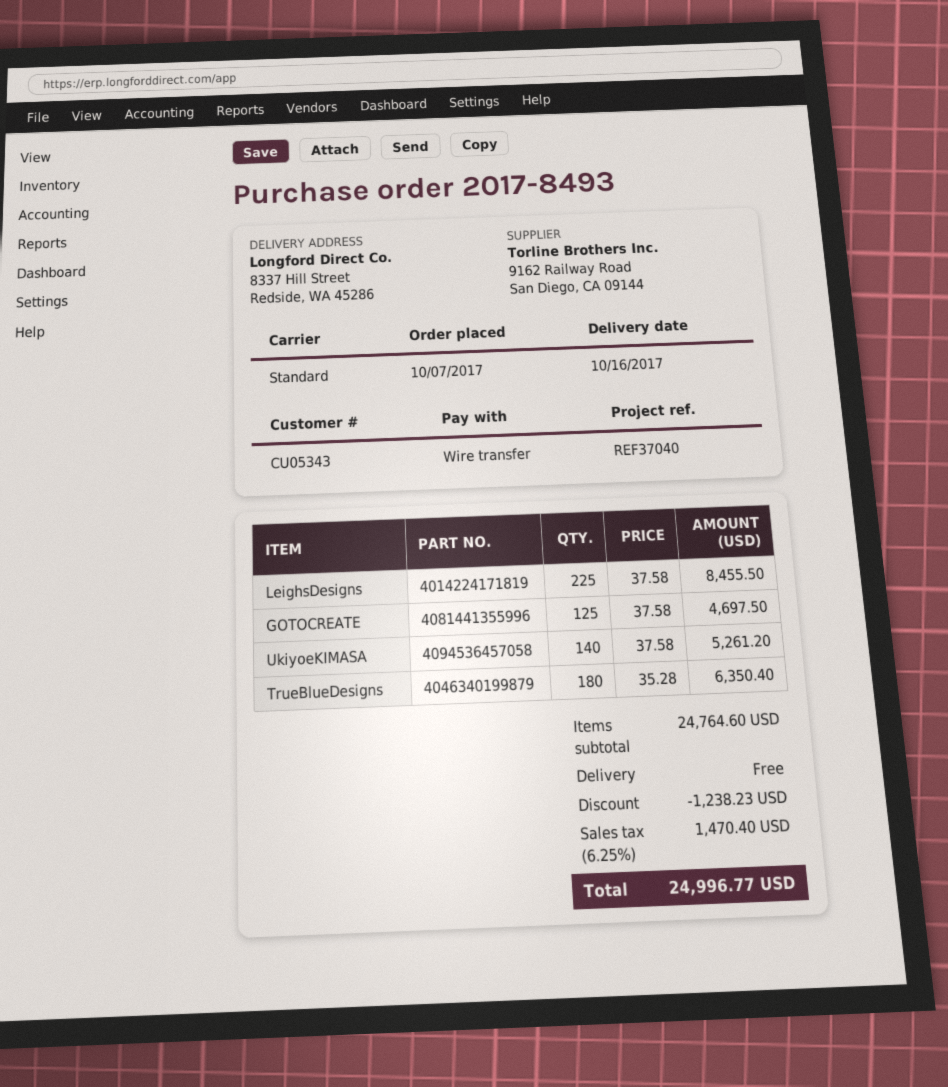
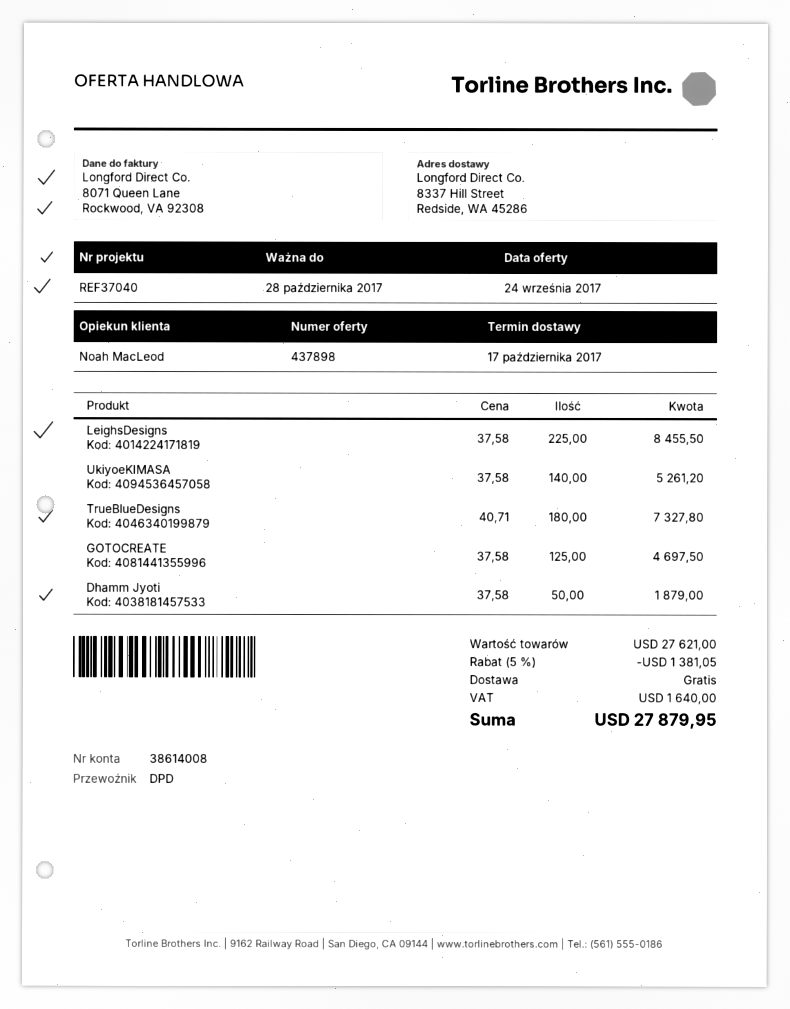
delivery date: 2017-10-16 -> 2017-10-17
shipping method: standard -> DPD
TrueBlueDesigns: 180 x 35.28 = 6350.40 -> 180 x 40.71 = 7327.80
Dhamm Jyoti: none -> 50 x 37.58 = 1879.00
subtotal: 24764.60 -> 27621.00
discount: 1238.23 -> 1381.05
tax: 1470.40 -> 1640.00
total: 24996.77 -> 27879.95

